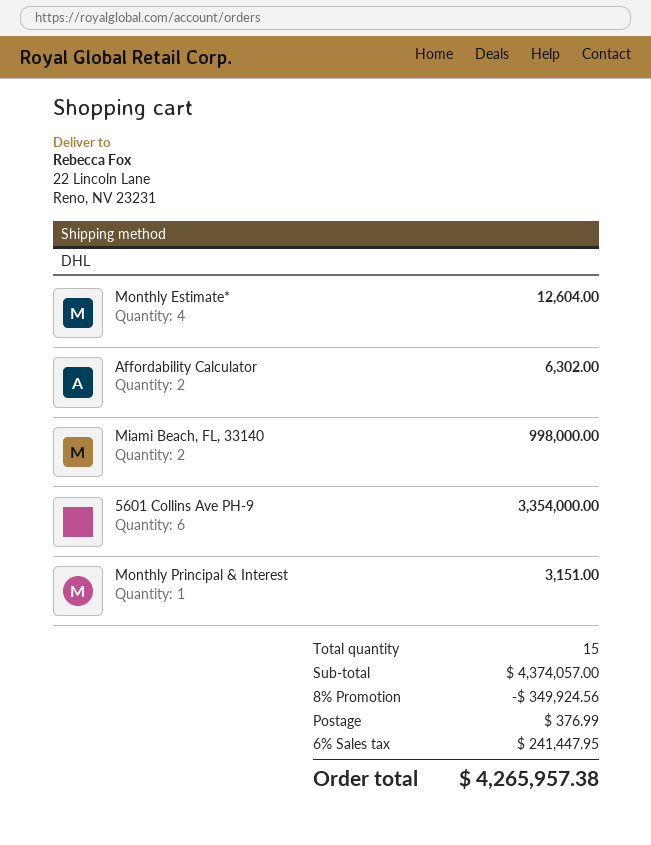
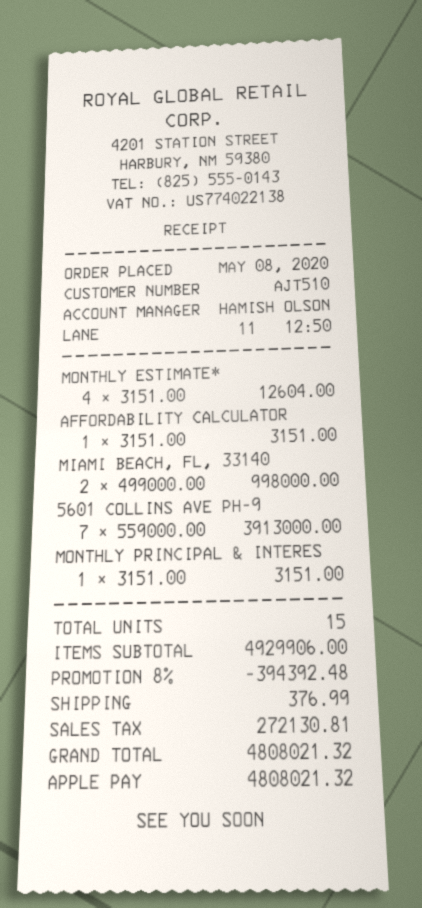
Affordability Calculator: 2 for 6302.00 -> 1 for 3151.00
5601 Collins Ave PH-9: 6 for 3354000.00 -> 7 for 3913000.00
subtotal: 4374057.00 -> 4929906.00
discount: 8% = 349924.56 -> 8% = 394392.48
tax: 241447.95 -> 272130.81
total: 4265957.38 -> 4808021.32

